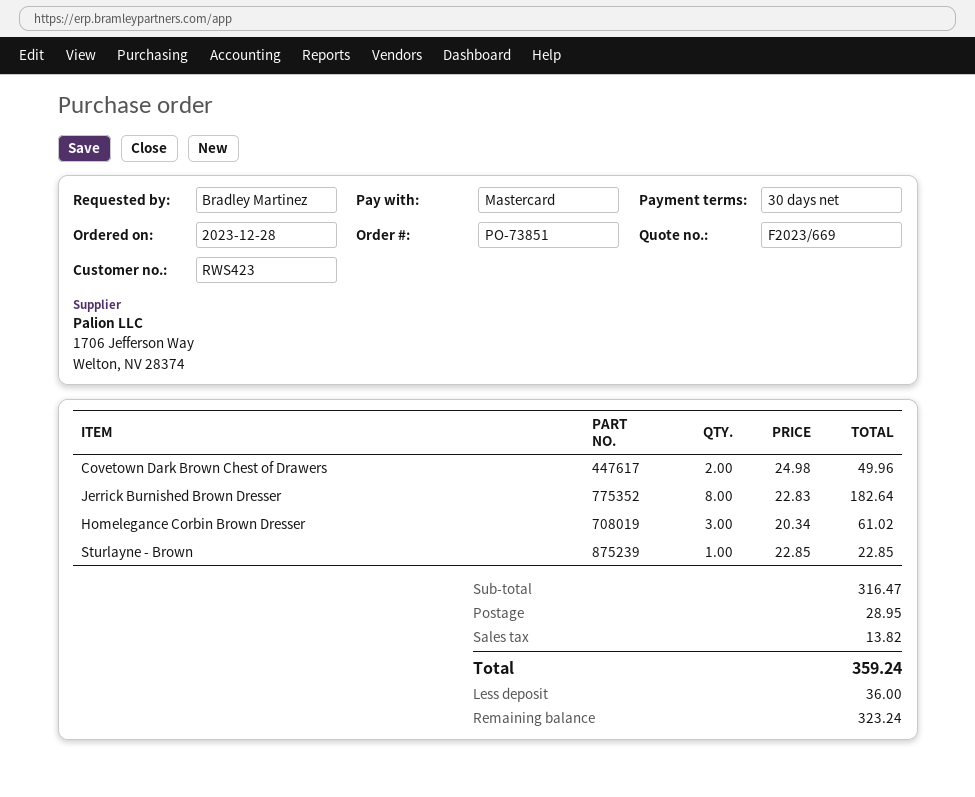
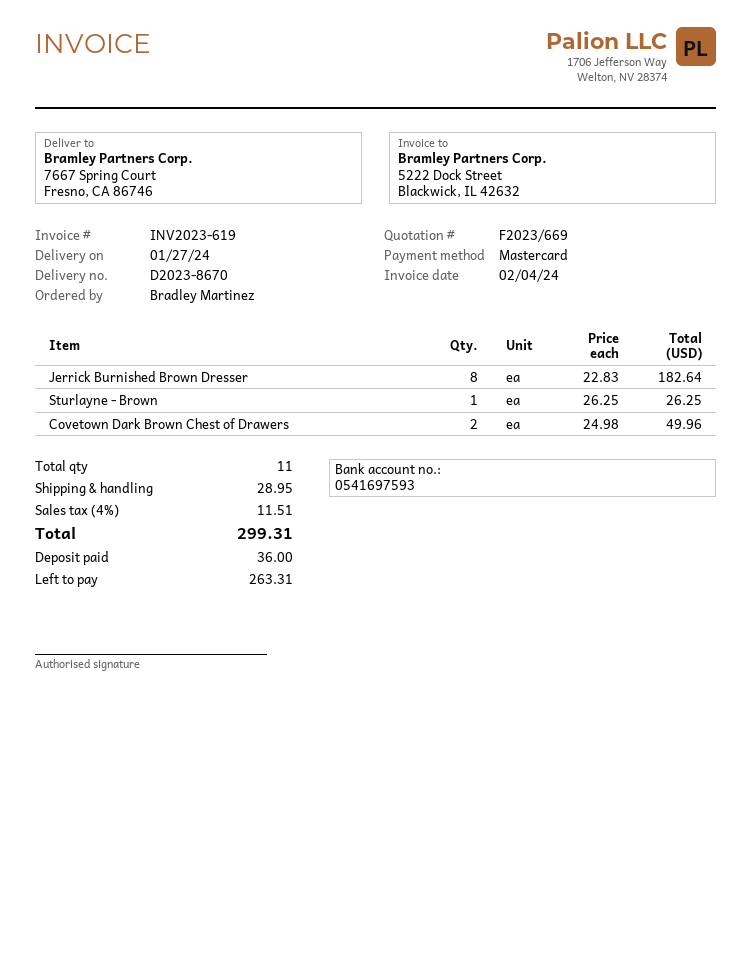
Homelegance Corbin Brown Dresser: 3 x 20.34 = 61.02 -> none
Sturlayne - Brown: 1 x 22.85 = 22.85 -> 1 x 26.25 = 26.25
tax: 13.82 -> 11.51
total: 359.24 -> 299.31
balance: 323.24 -> 263.31

